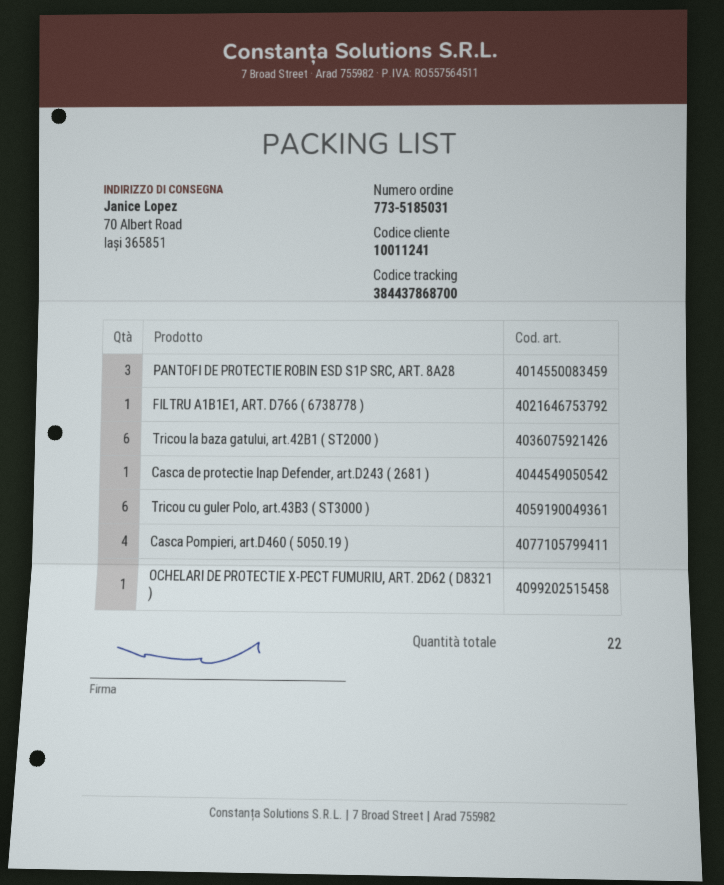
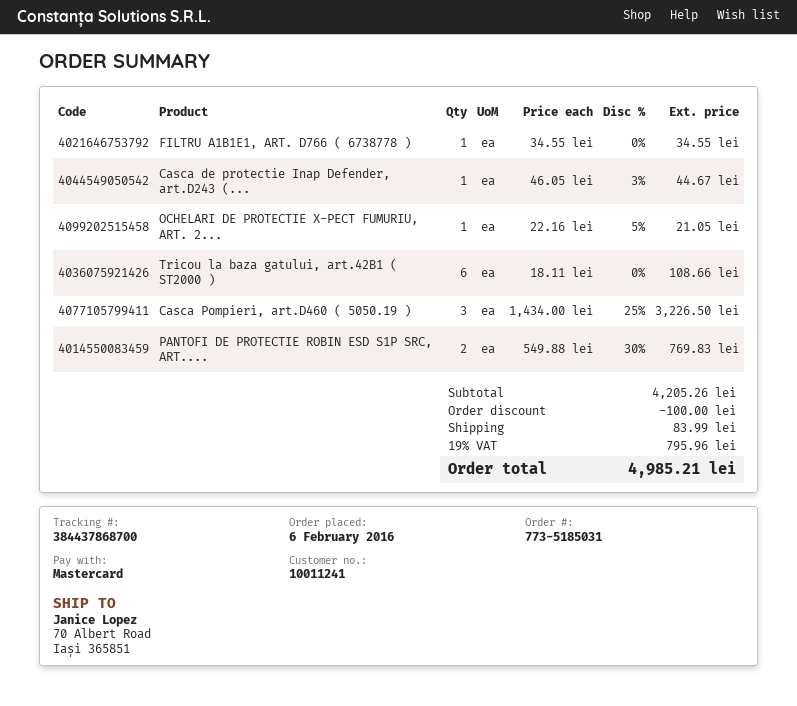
PANTOFI DE PROTECTIE ROBIN ESD S1P SRC, ART. 8A28: 3 -> 2
Tricou cu guler Polo, art.43B3 ( ST3000 ): 6 -> none
Casca Pompieri, art.D460 ( 5050.19 ): 4 -> 3

